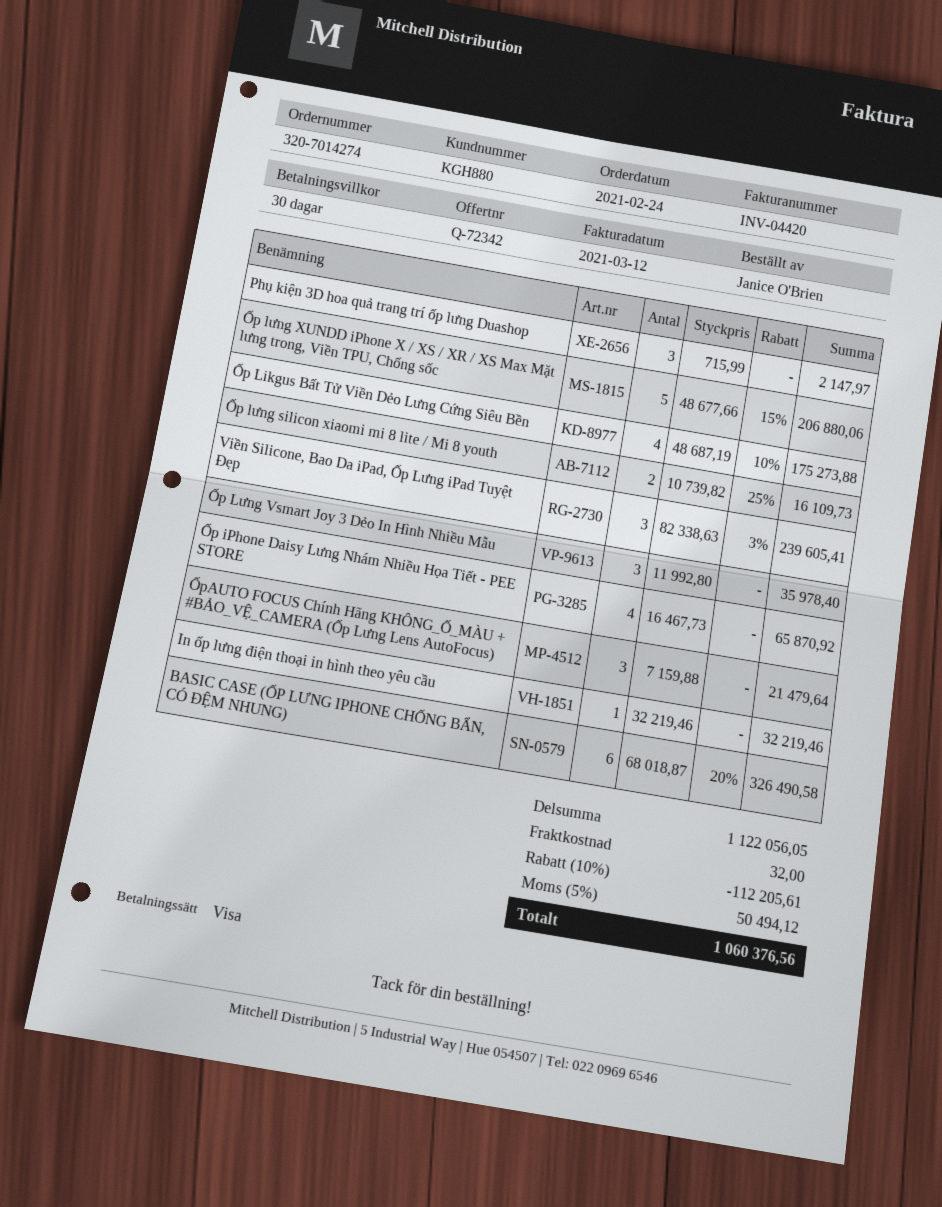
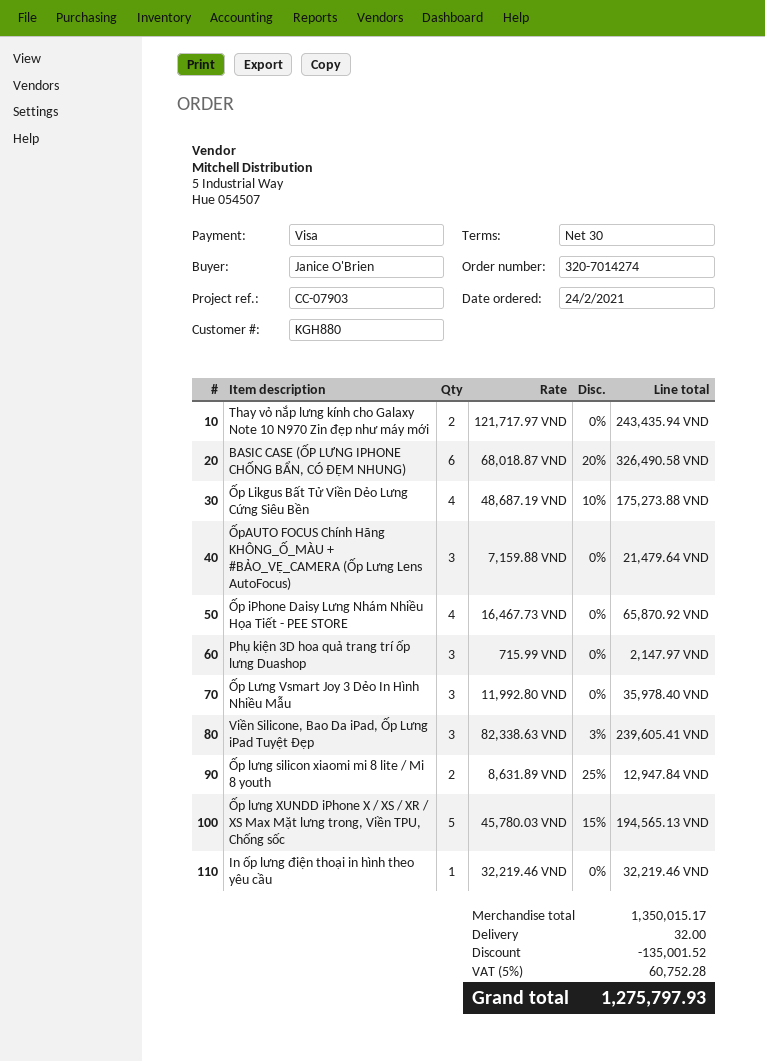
Ốp lưng XUNDD iPhone X / XS / XR / XS Max Mặt lưng trong, Viền TPU, Chống sốc: 5 x 48677.66 - 15% = 206880.06 -> 5 x 45780.03 - 15% = 194565.13
Ốp lưng silicon xiaomi mi 8 lite / Mi 8 youth: 2 x 10739.82 - 25% = 16109.73 -> 2 x 8631.89 - 25% = 12947.84
Thay vỏ nắp lưng kính cho Galaxy Note 10 N970 Zin đẹp như máy mới: none -> 2 x 121717.97 = 243435.94
subtotal: 1122056.05 -> 1350015.17
discount: 112205.61 -> 135001.52
tax: 5% = 50494.12 -> 5% = 60752.28
total: 1060376.56 -> 1275797.93

